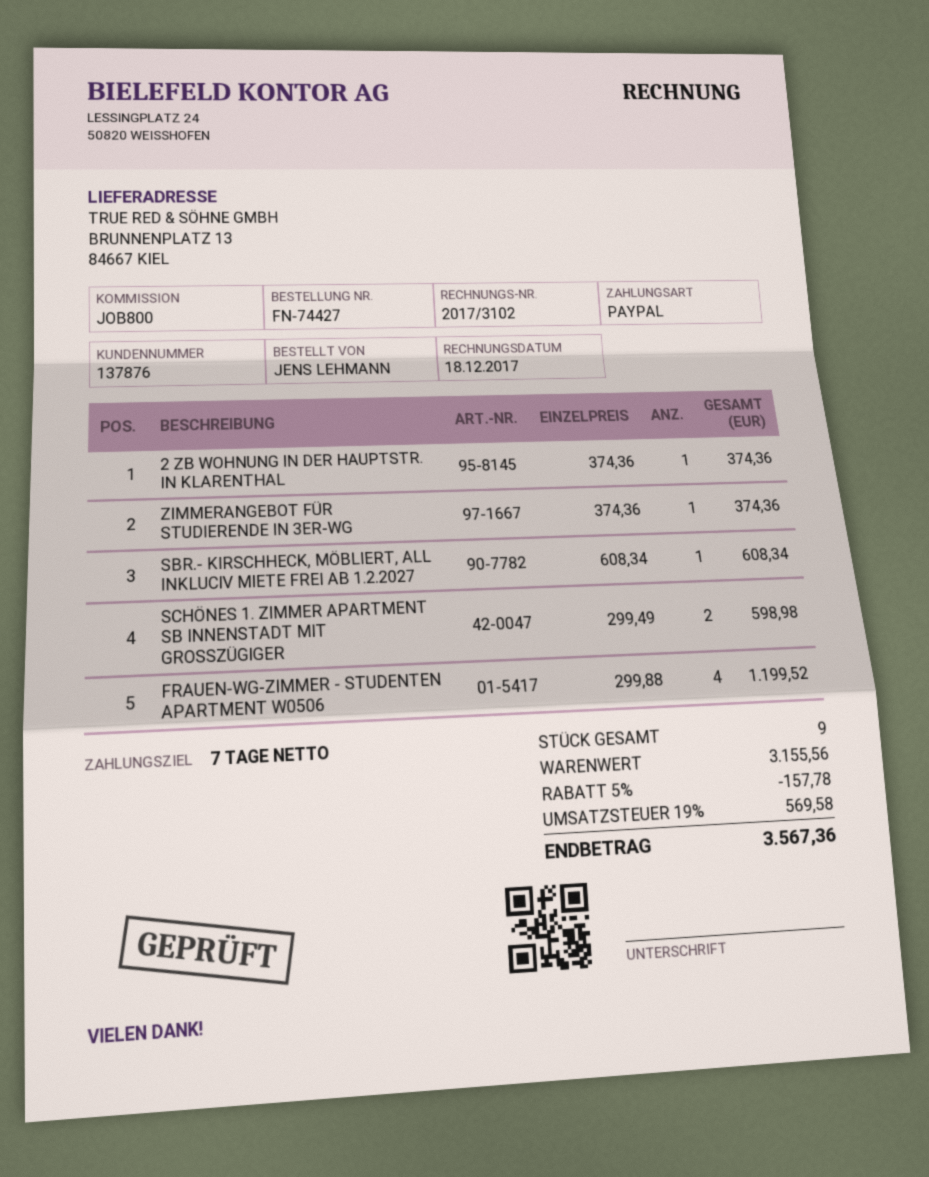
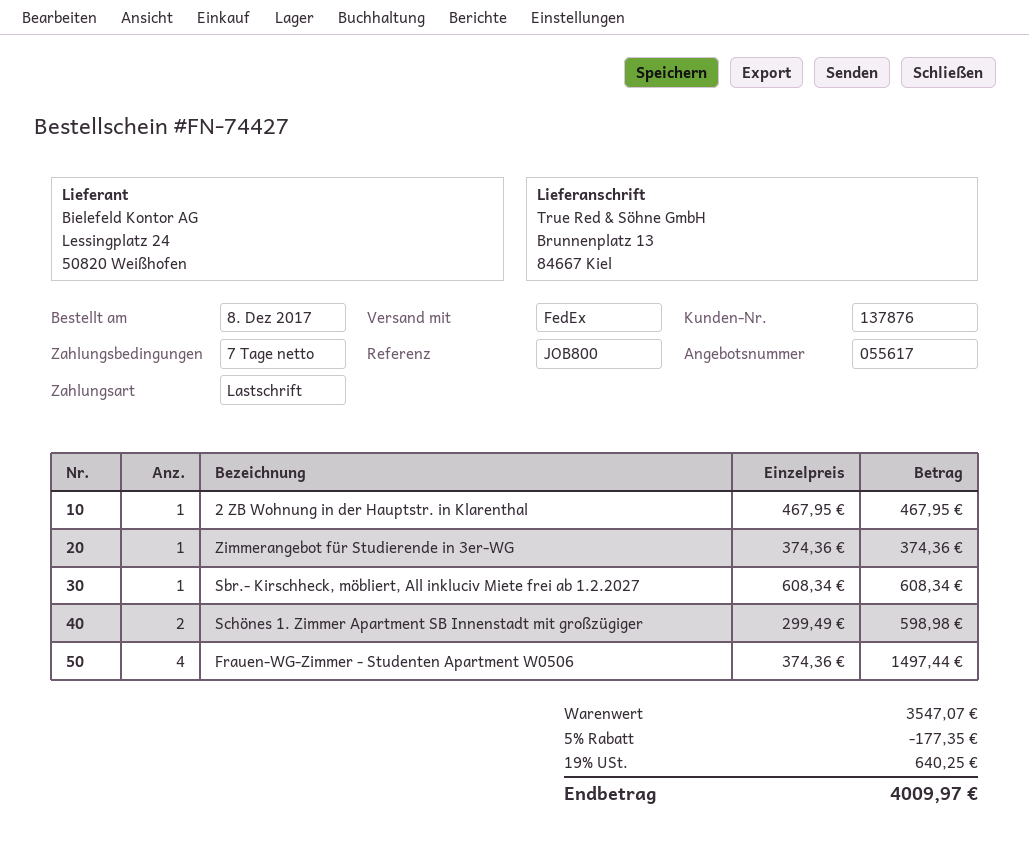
payment method: PayPal -> direct debit
2 ZB WOHNUNG IN DER HAUPTSTR. IN KLARENTHAL: 1 x 374.36 = 374.36 -> 1 x 467.95 = 467.95
FRAUEN-WG-ZIMMER - STUDENTEN APARTMENT W0506: 4 x 299.88 = 1199.52 -> 4 x 374.36 = 1497.44
subtotal: 3155.56 -> 3547.07
discount: 5% = 157.78 -> 5% = 177.35
tax: 19% = 569.58 -> 19% = 640.25
total: 3567.36 -> 4009.97

